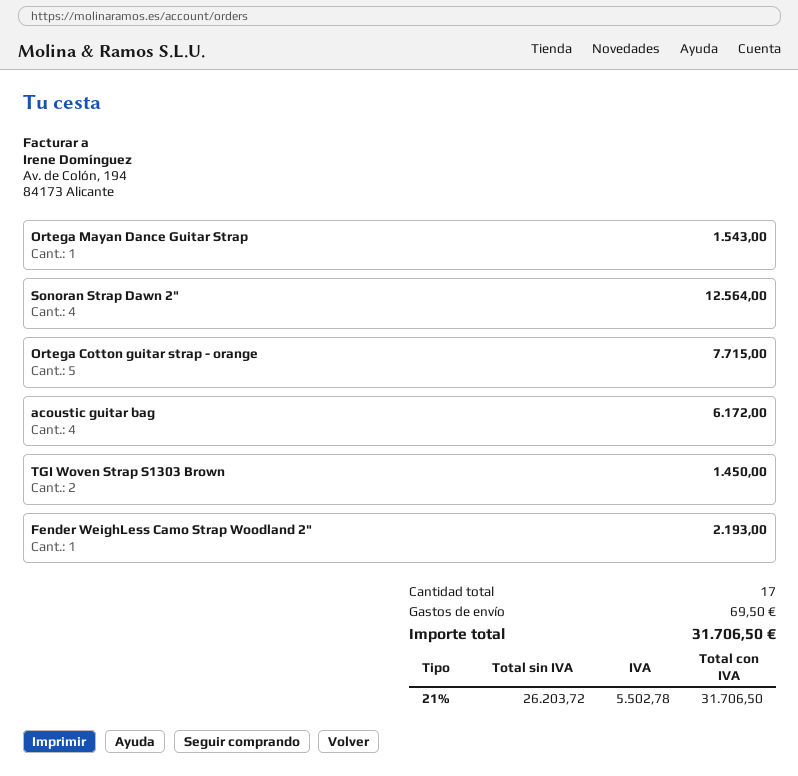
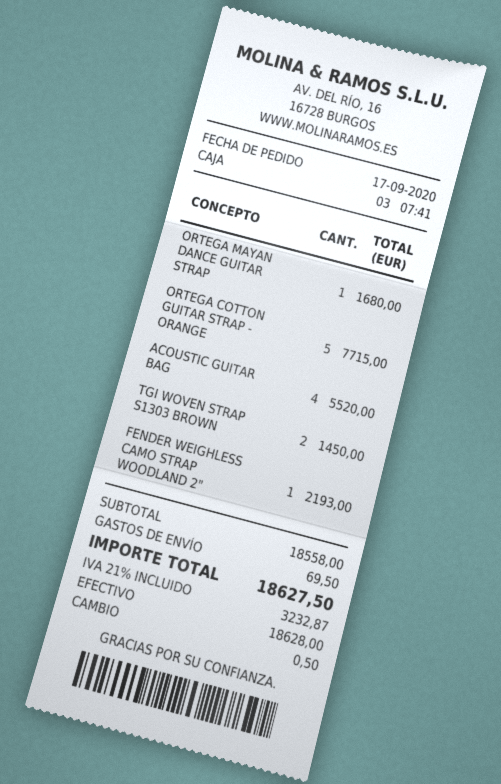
Ortega Mayan Dance Guitar Strap: 1 for 1543.00 -> 1 for 1680.00
Sonoran Strap Dawn 2": 4 for 12564.00 -> none
acoustic guitar bag: 4 for 6172.00 -> 4 for 5520.00
tax: 21% = 5502.78 -> 21% = 3232.87
total: 31706.50 -> 18627.50

